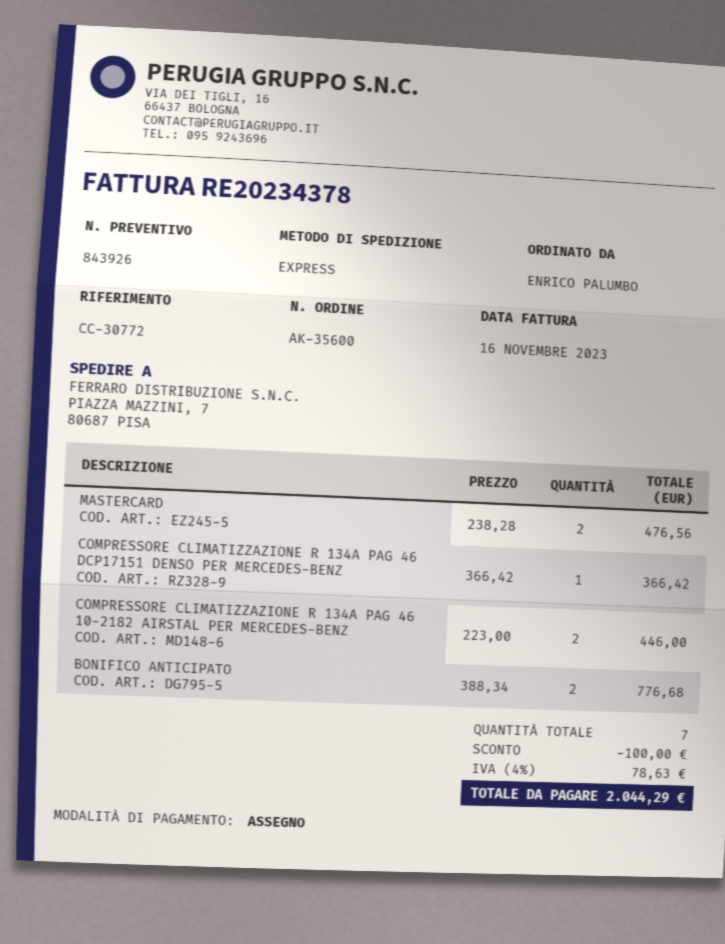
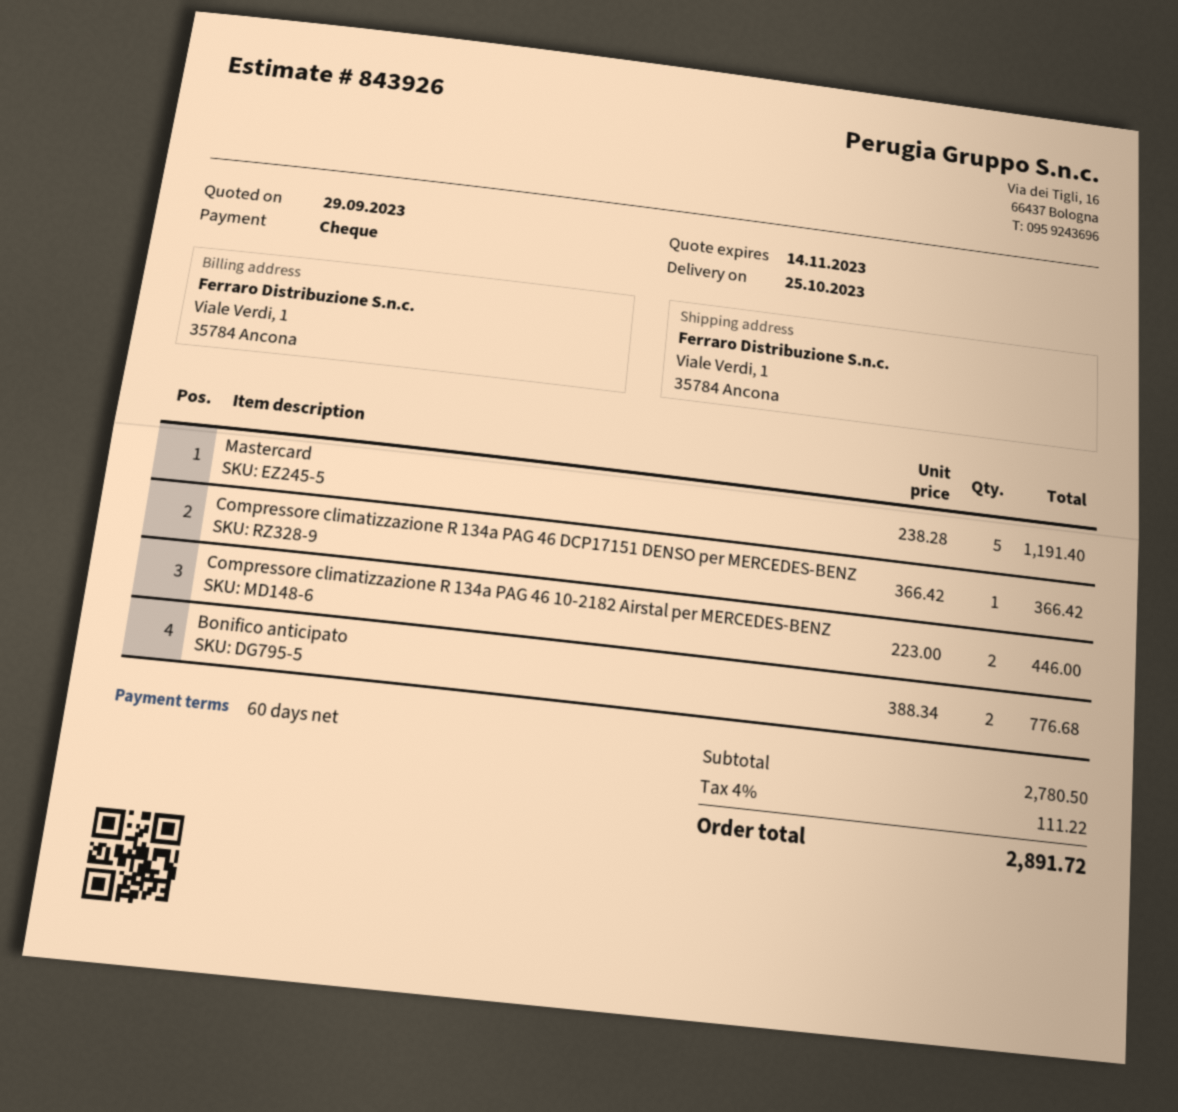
ship to: PIAZZA MAZZINI, 7, 80687 PISA -> Viale Verdi, 1, 35784 Ancona
MASTERCARD: 2 x 238.28 = 476.56 -> 5 x 238.28 = 1191.40
discount: 100.00 -> none
tax: 4% = 78.63 -> 4% = 111.22
total: 2044.29 -> 2891.72

